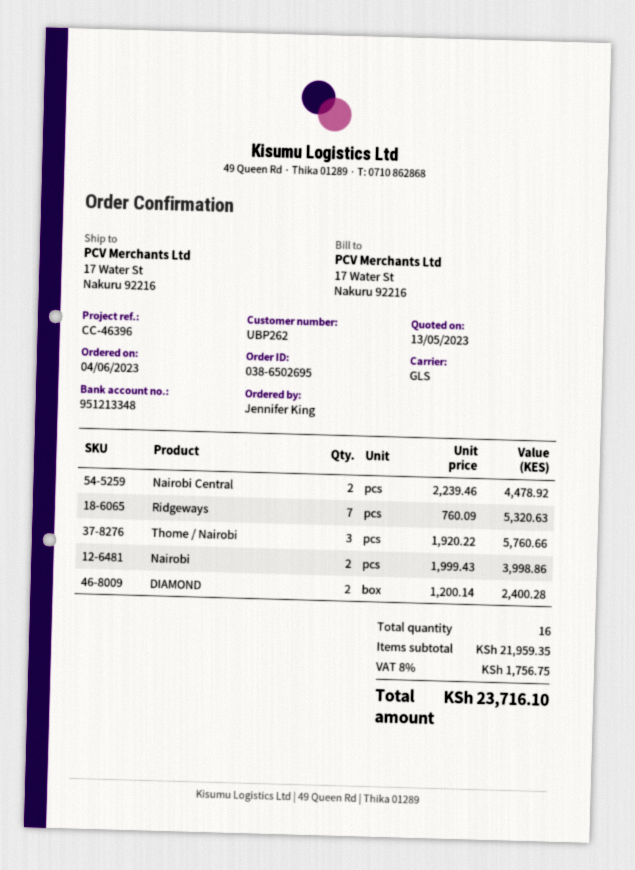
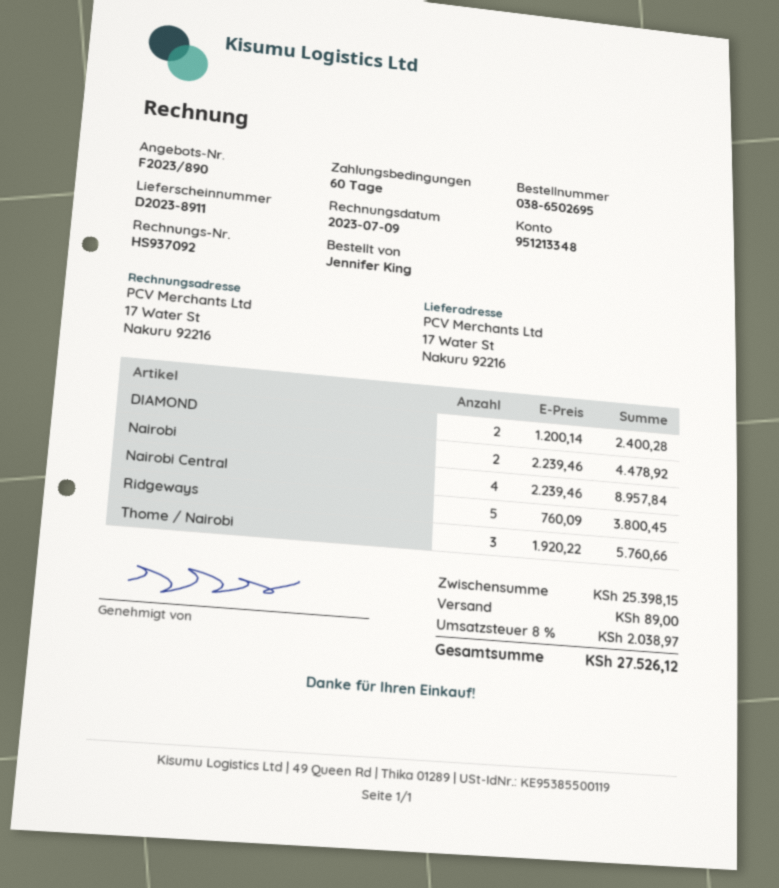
Nairobi Central: 2 x 2239.46 = 4478.92 -> 4 x 2239.46 = 8957.84
Ridgeways: 7 x 760.09 = 5320.63 -> 5 x 760.09 = 3800.45
Nairobi: 2 x 1999.43 = 3998.86 -> 2 x 2239.46 = 4478.92
subtotal: 21959.35 -> 25398.15
shipping: none -> 89.00
tax: 8% = 1756.75 -> 8% = 2038.97
total: 23716.10 -> 27526.12

